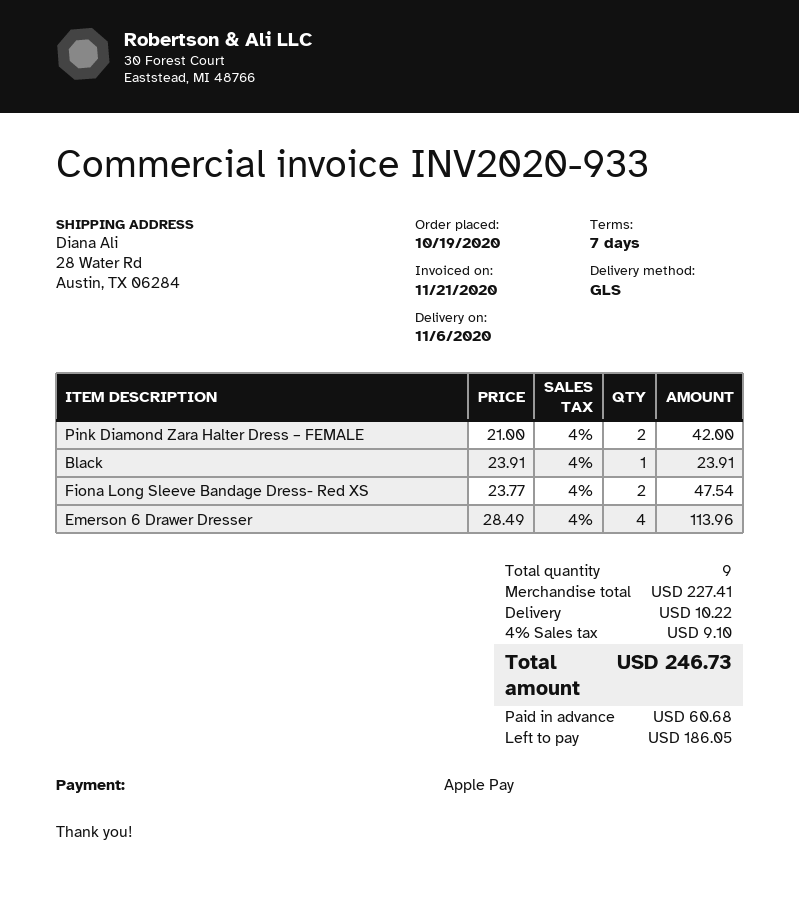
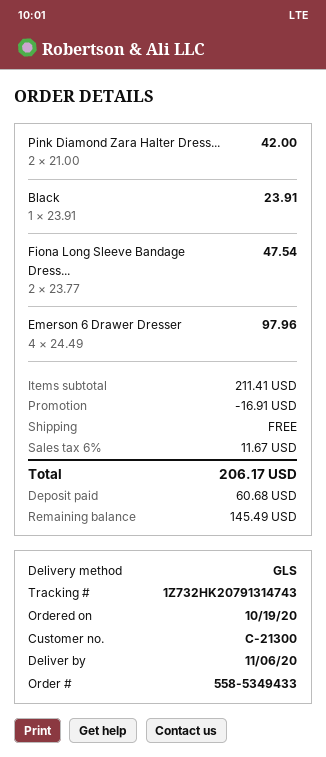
Emerson 6 Drawer Dresser: 4 x 28.49 = 113.96 -> 4 x 24.49 = 97.96
subtotal: 227.41 -> 211.41
discount: none -> 16.91
shipping: 10.22 -> 0.00
tax: 4% = 9.10 -> 6% = 11.67
total: 246.73 -> 206.17
balance: 186.05 -> 145.49

